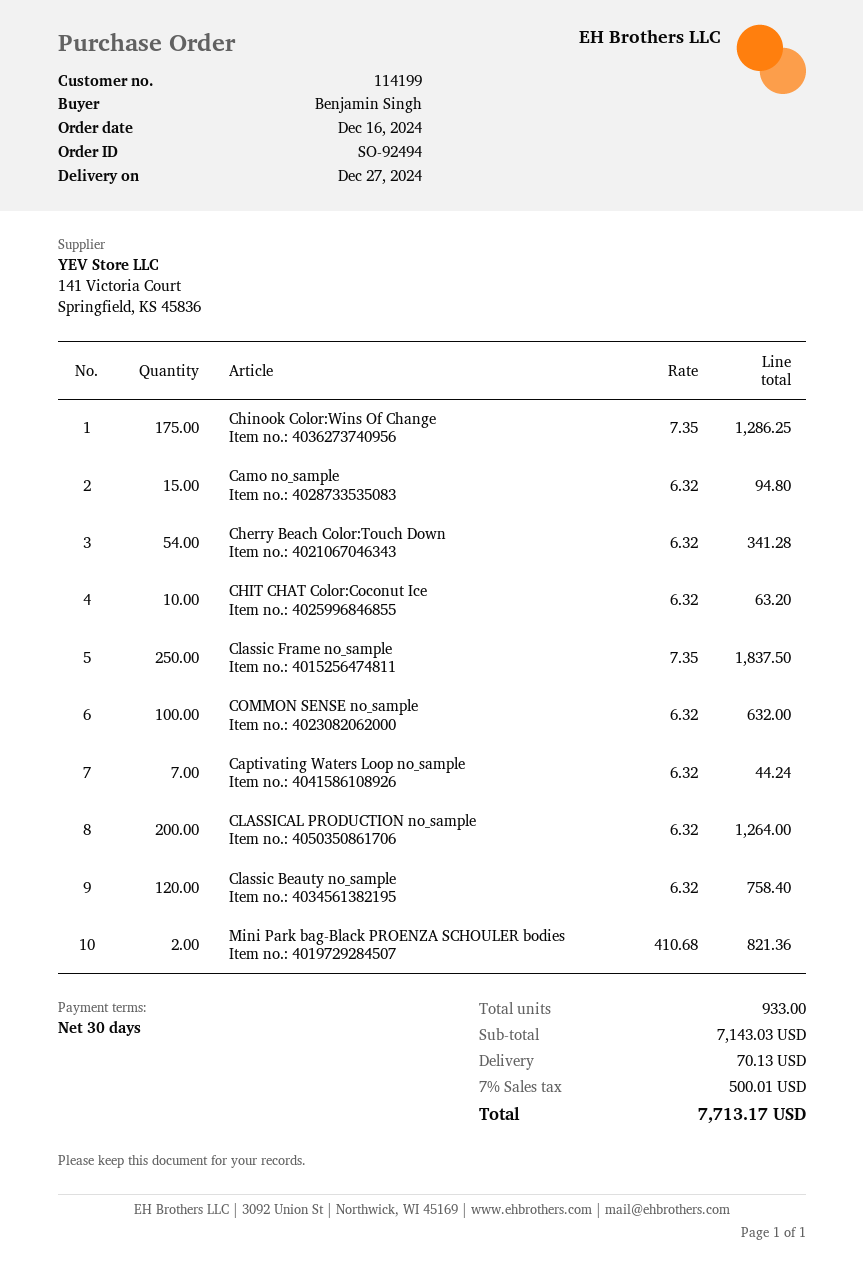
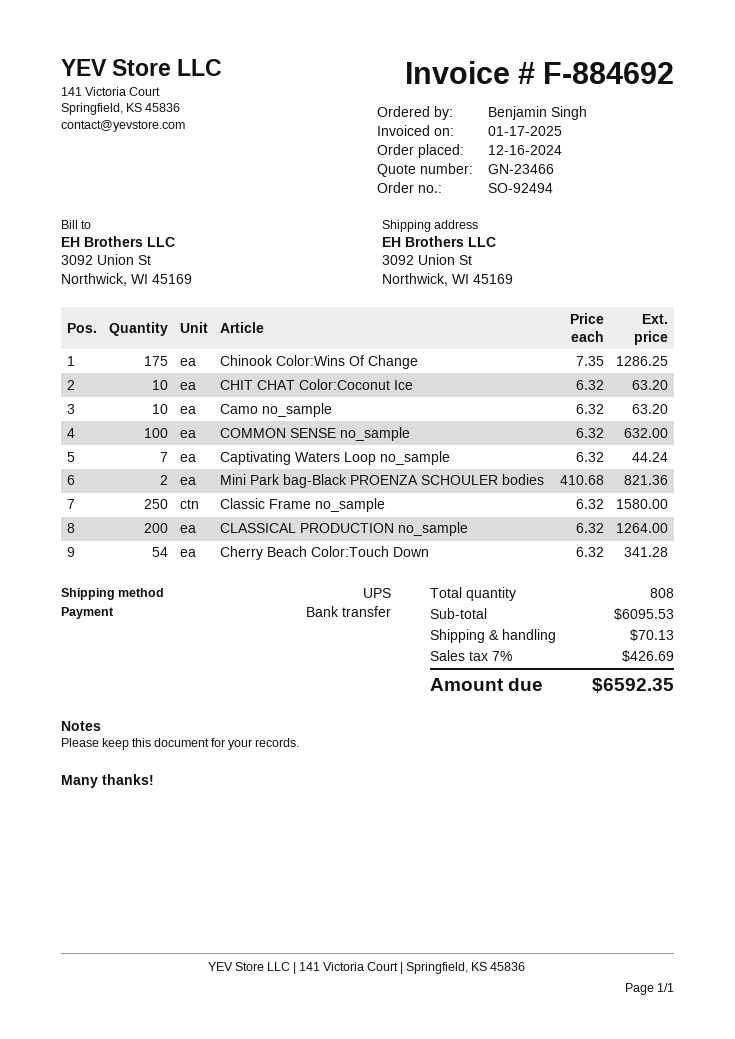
Camo no_sample: 15 x 6.32 = 94.80 -> 10 x 6.32 = 63.20
Classic Frame no_sample: 250 x 7.35 = 1837.50 -> 250 x 6.32 = 1580.00
Classic Beauty no_sample: 120 x 6.32 = 758.40 -> none
total quantity: 933 -> 808
subtotal: 7143.03 -> 6095.53
tax: 7% = 500.01 -> 7% = 426.69
total: 7713.17 -> 6592.35

